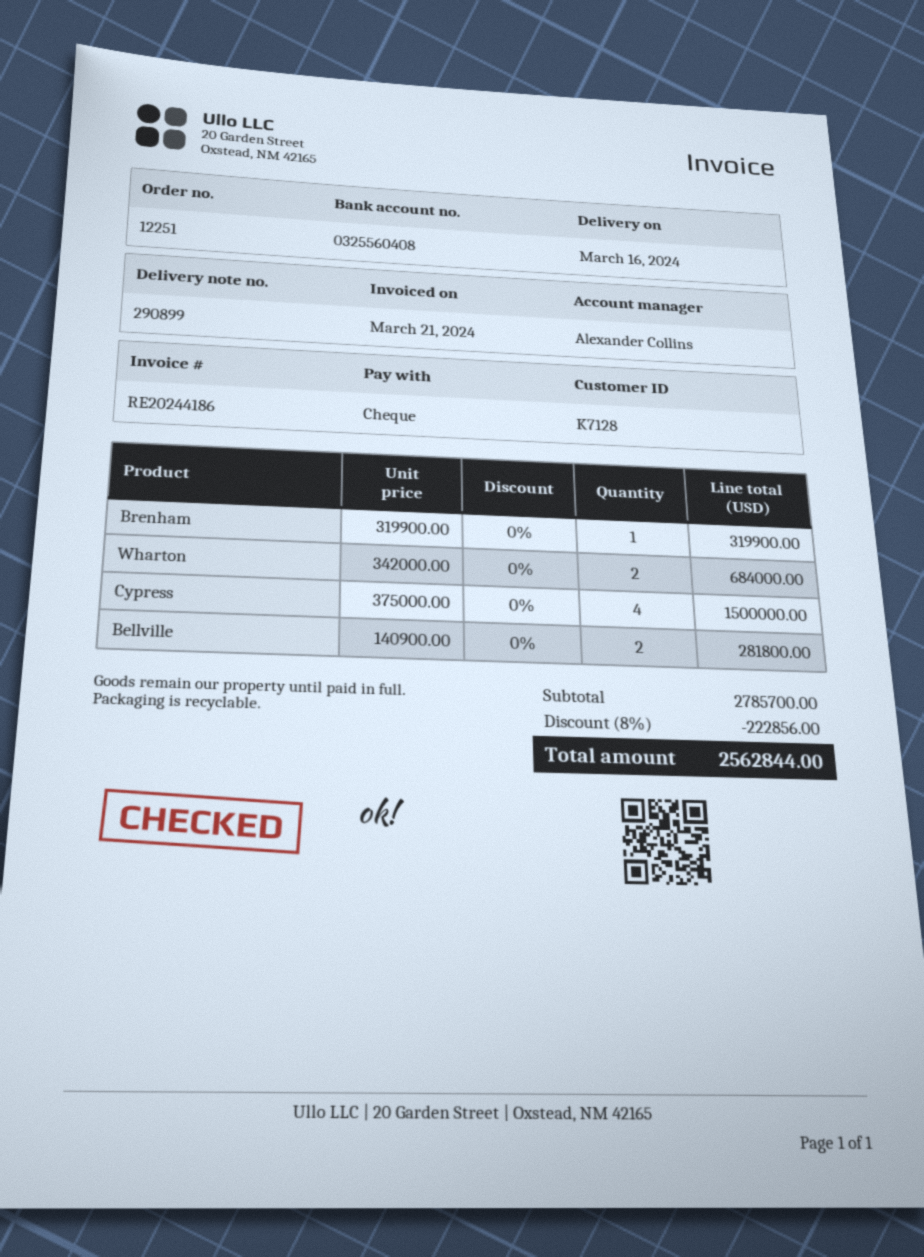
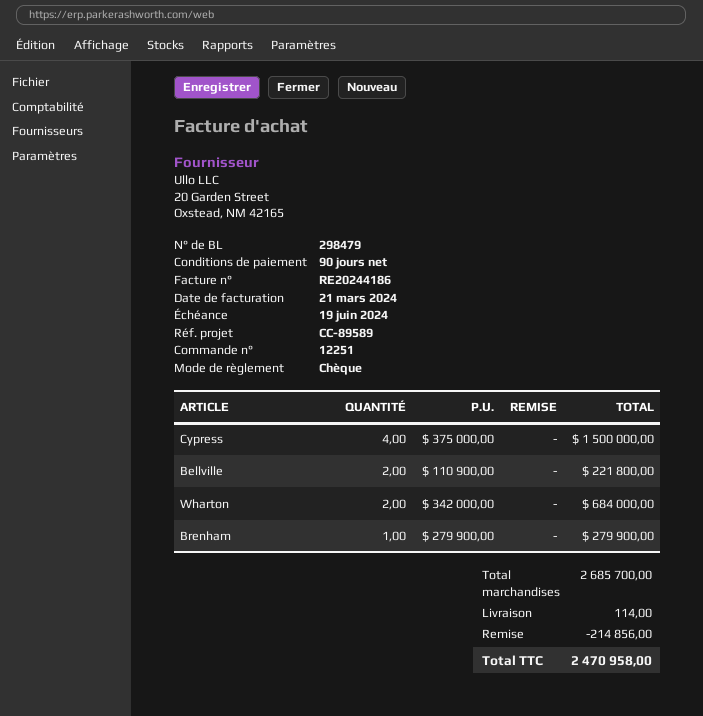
delivery note number: 290899 -> 298479
Brenham: 1 x 319900.00 = 319900.00 -> 1 x 279900.00 = 279900.00
Bellville: 2 x 140900.00 = 281800.00 -> 2 x 110900.00 = 221800.00
subtotal: 2785700.00 -> 2685700.00
discount: 222856.00 -> 214856.00
shipping: none -> 114.00
total: 2562844.00 -> 2470958.00

